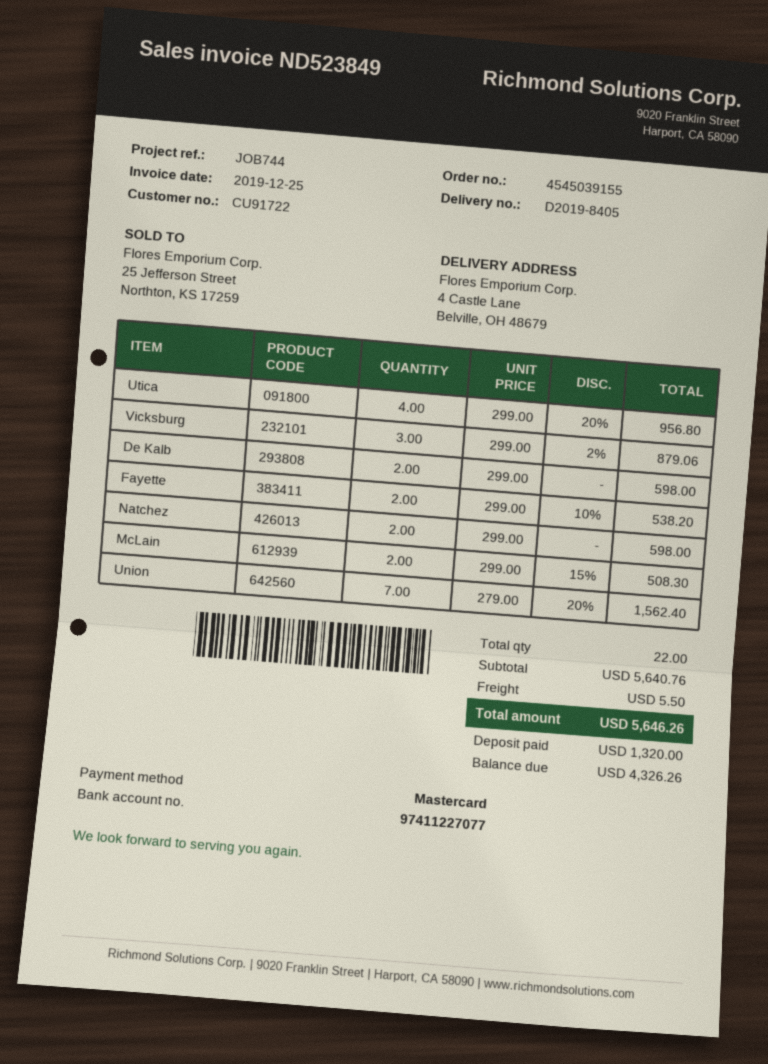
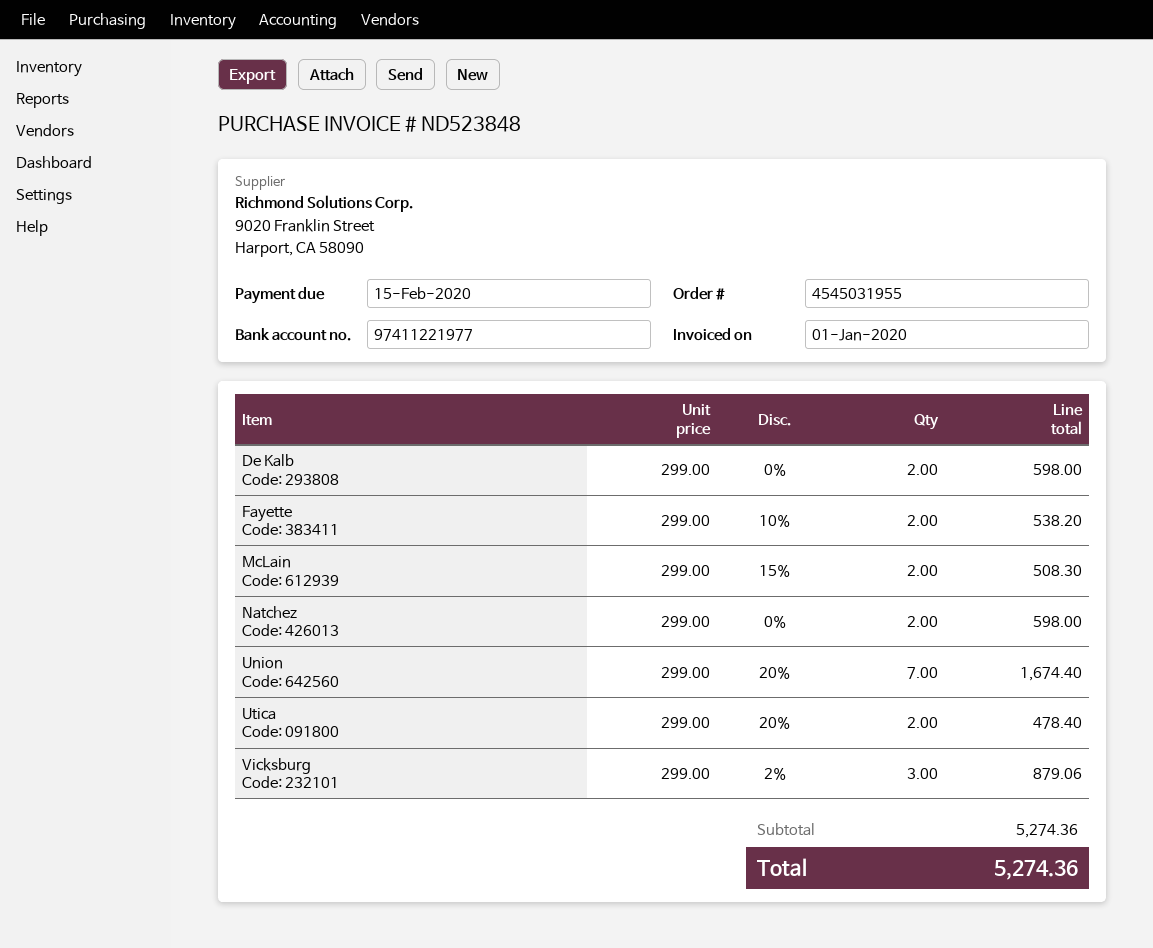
order number: 4545039155 -> 4545031955
invoice number: ND523849 -> ND523848
invoice date: 2019-12-25 -> 2020-01-01
bank account: 97411227077 -> 97411221977
Utica: 4 x 299.00 - 20% = 956.80 -> 2 x 299.00 - 20% = 478.40
Union: 7 x 279.00 - 20% = 1562.40 -> 7 x 299.00 - 20% = 1674.40
subtotal: 5640.76 -> 5274.36
shipping: 5.50 -> none
total: 5646.26 -> 5274.36

